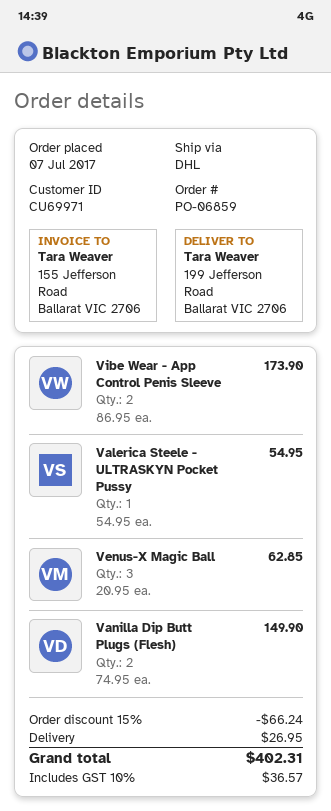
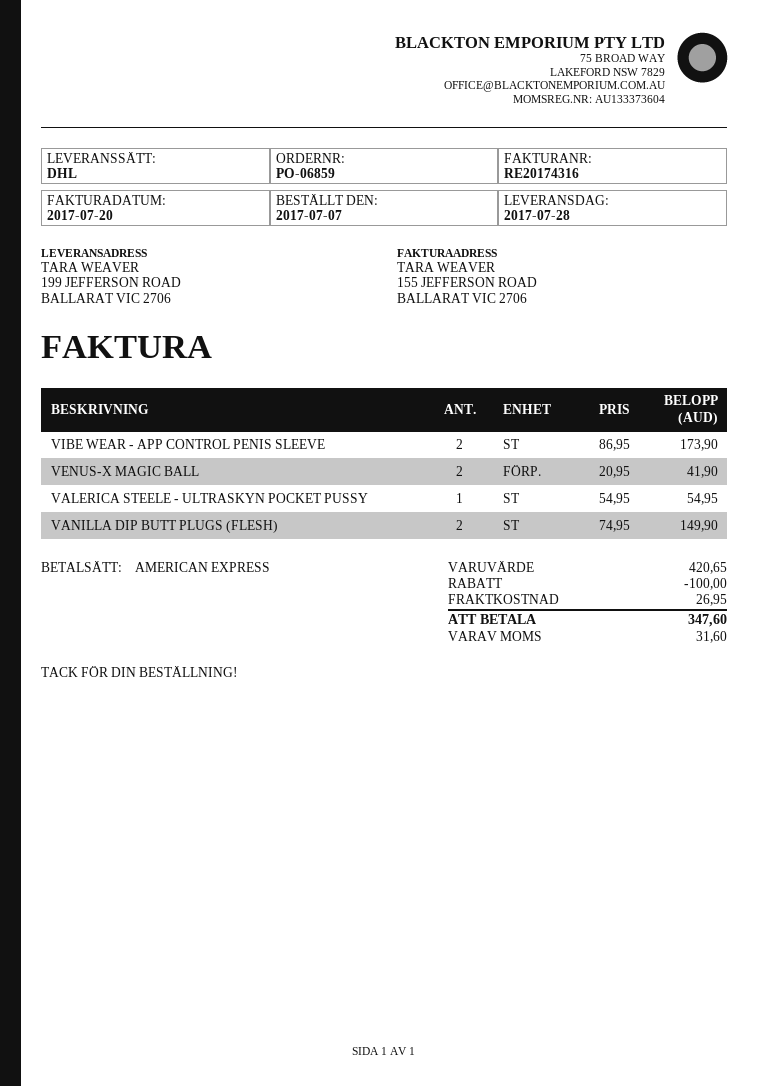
Venus-X Magic Ball: 3 x 20.95 = 62.85 -> 2 x 20.95 = 41.90
discount: 66.24 -> 100.00
tax: 36.57 -> 31.60
total: 402.31 -> 347.60

